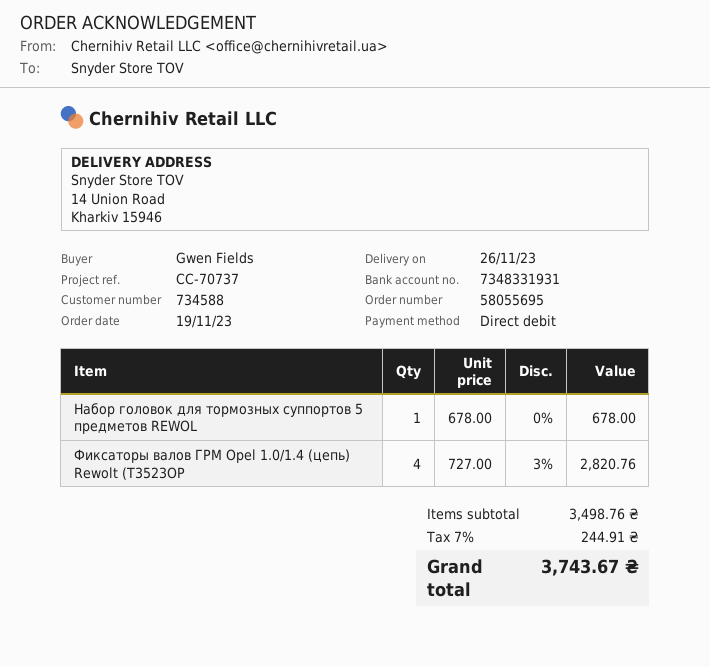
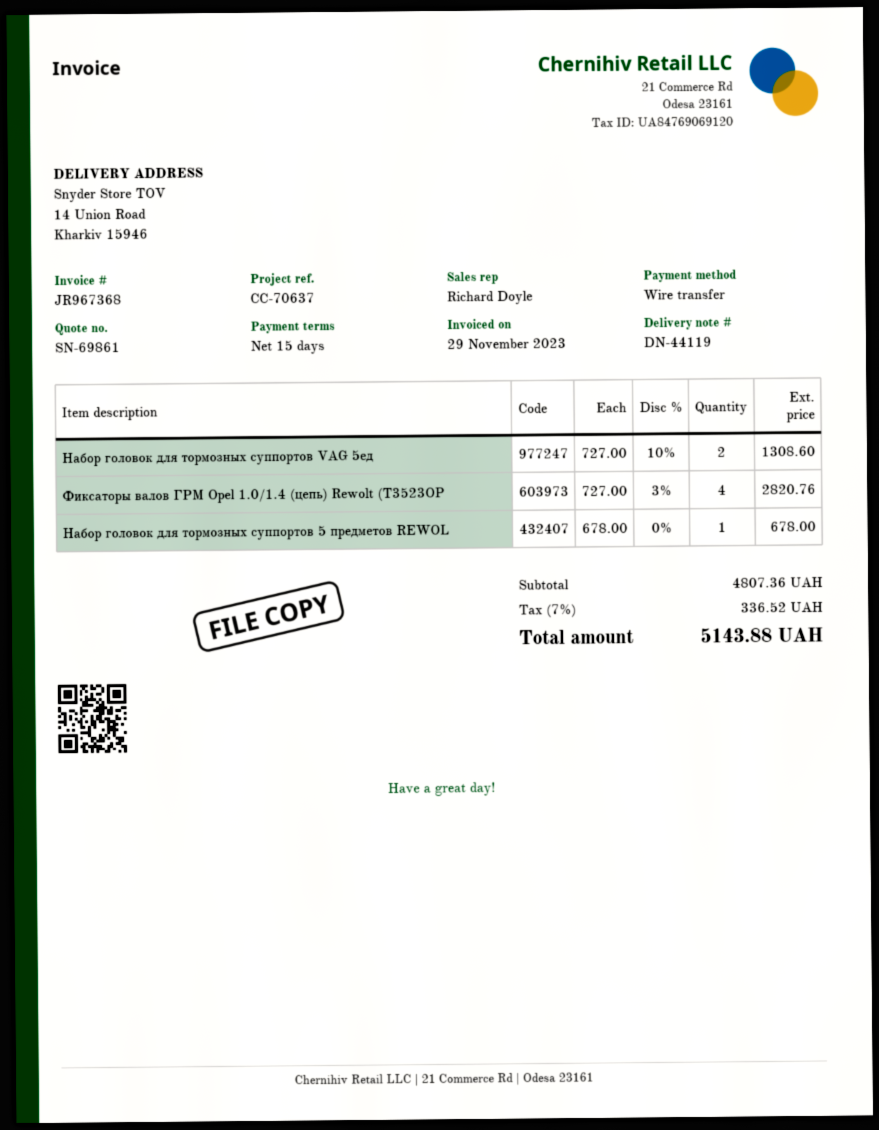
reference: CC-70737 -> CC-70637
payment method: direct debit -> bank transfer
Набор головок для тормозных суппортов VAG 5ед: none -> 2 x 727.00 - 10% = 1308.60
subtotal: 3498.76 -> 4807.36
tax: 7% = 244.91 -> 7% = 336.52
total: 3743.67 -> 5143.88

